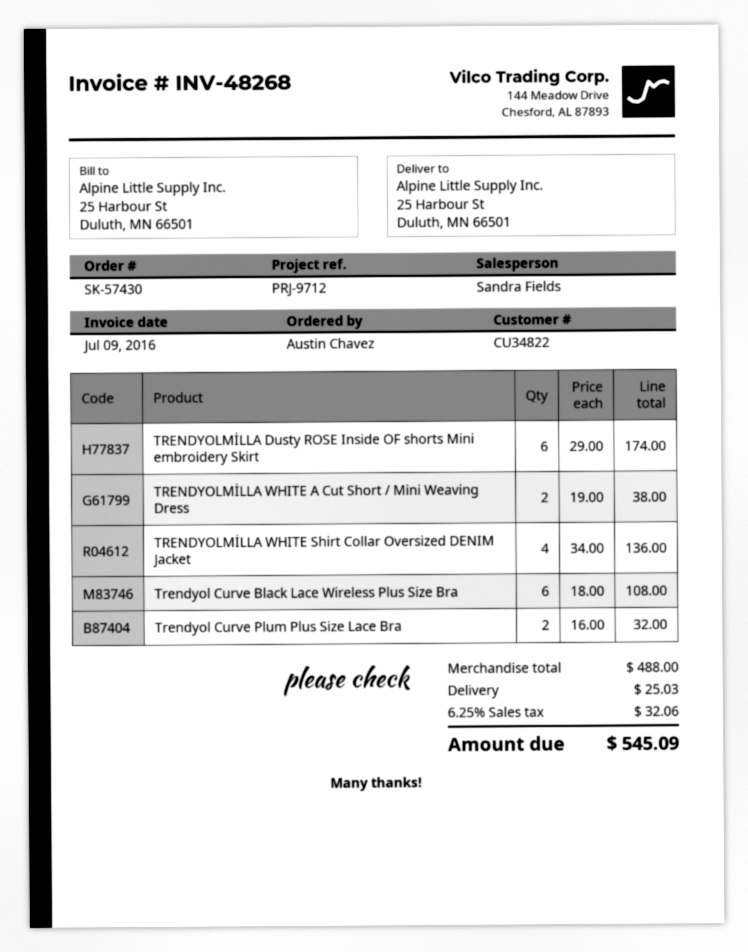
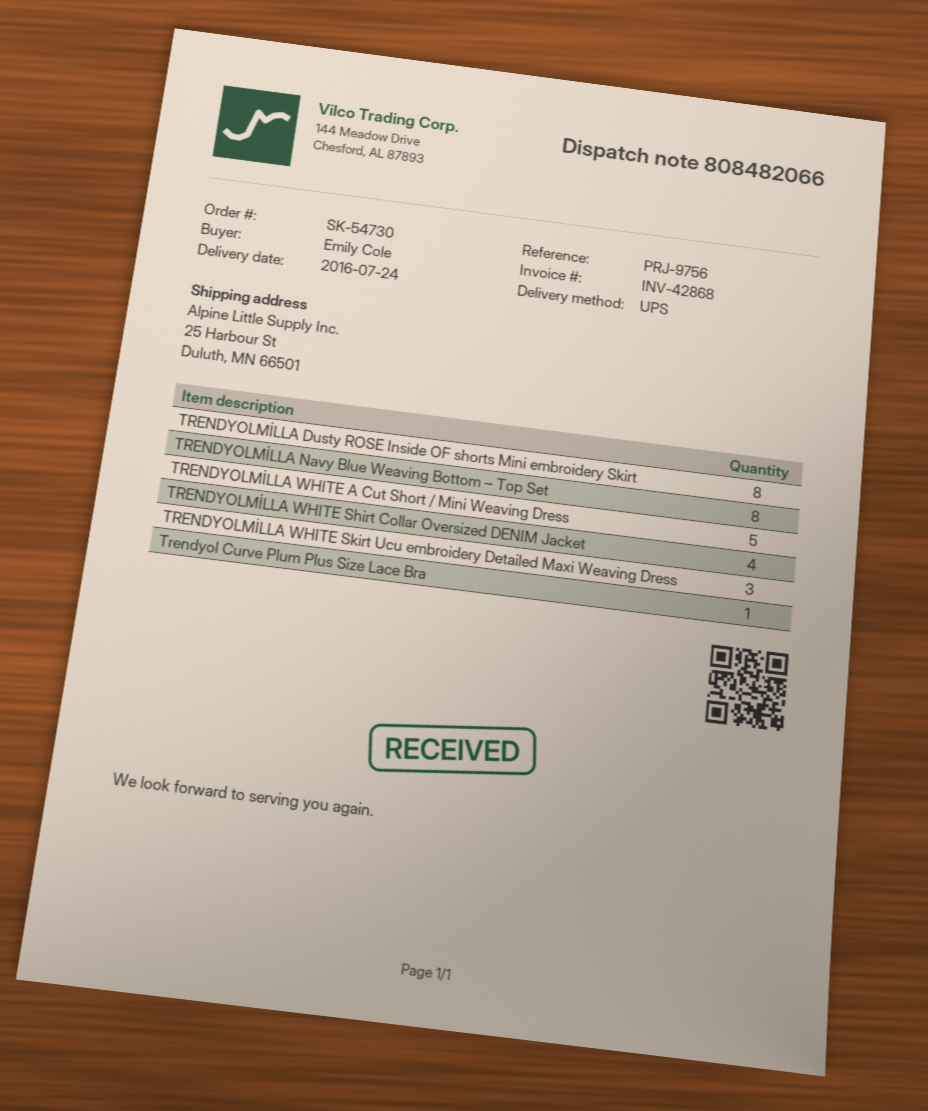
order number: SK-57430 -> SK-54730
invoice number: INV-48268 -> INV-42868
reference: PRJ-9712 -> PRJ-9756
ordered by: Austin Chavez -> Emily Cole
TRENDYOLMİLLA Dusty ROSE Inside OF shorts Mini embroidery Skirt: 6 -> 8
TRENDYOLMİLLA WHITE A Cut Short / Mini Weaving Dress: 2 -> 5
Trendyol Curve Black Lace Wireless Plus Size Bra: 6 -> none
Trendyol Curve Plum Plus Size Lace Bra: 2 -> 1
TRENDYOLMİLLA Navy Blue Weaving Bottom – Top Set: none -> 8
TRENDYOLMİLLA WHITE Skirt Ucu embroidery Detailed Maxi Weaving Dress: none -> 3

